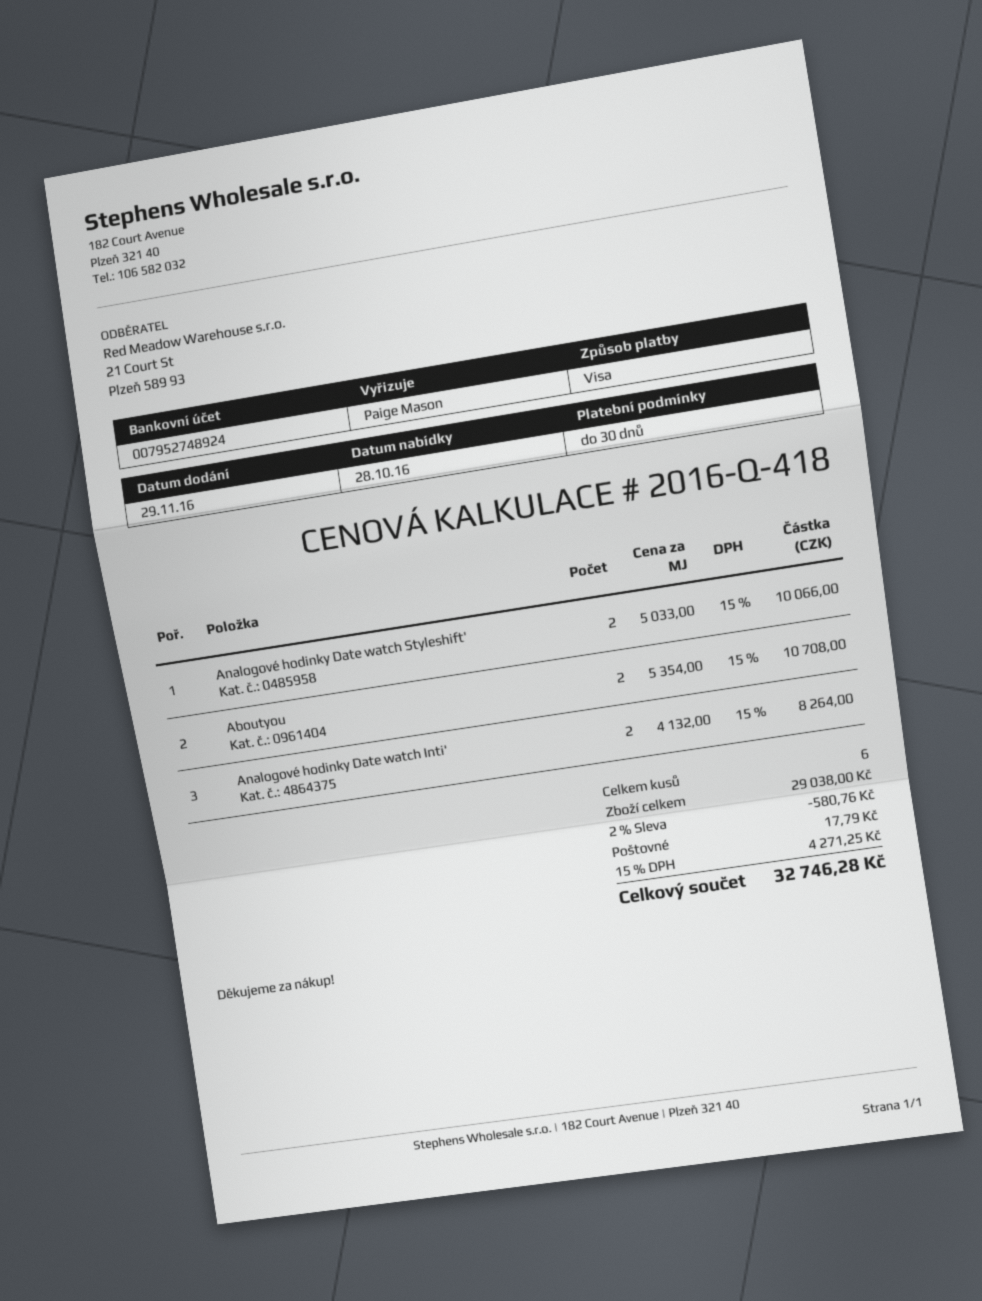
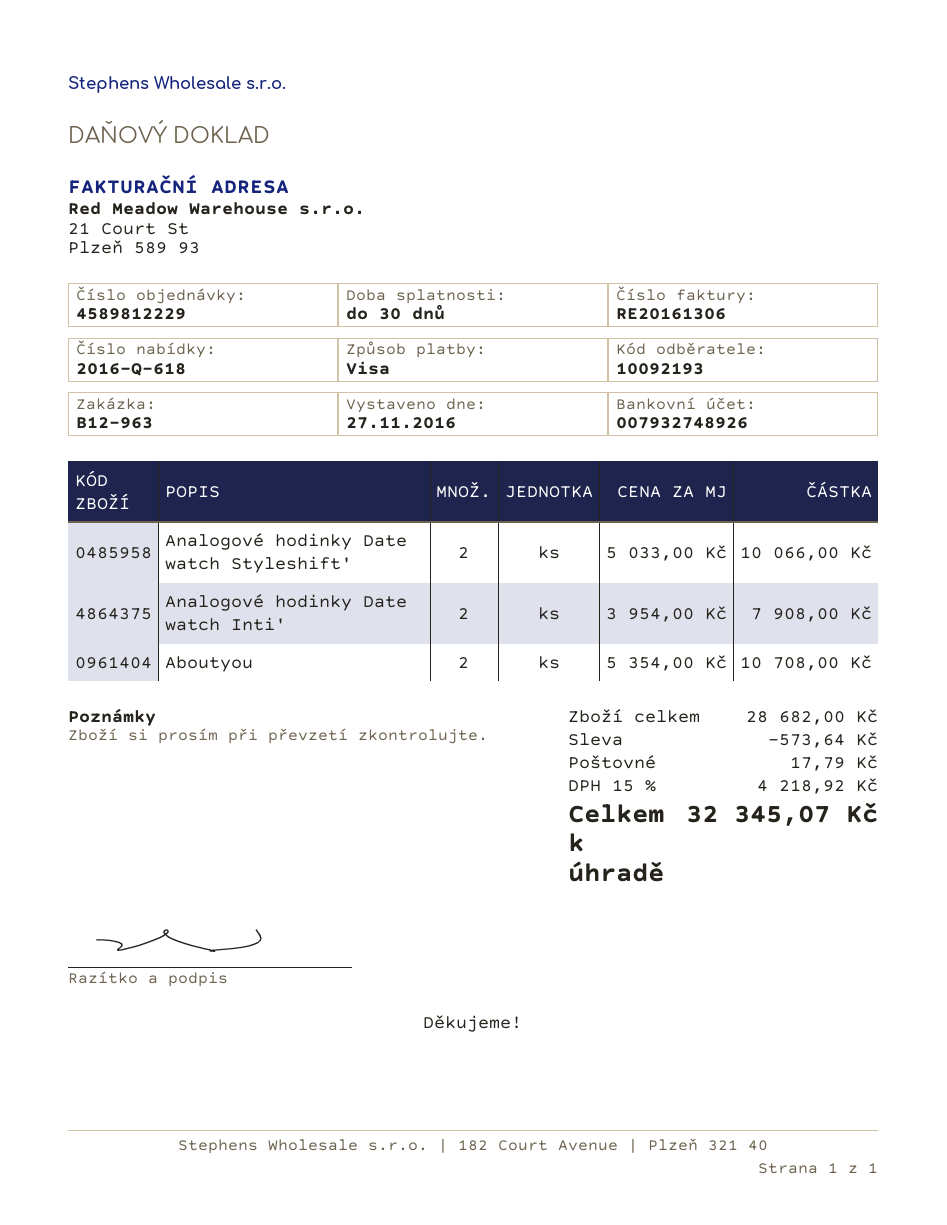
quote number: 2016-Q-418 -> 2016-Q-618
bank account: 007952748924 -> 007932748926
Analogové hodinky Date watch Inti': 2 x 4132.00 = 8264.00 -> 2 x 3954.00 = 7908.00
subtotal: 29038.00 -> 28682.00
discount: 580.76 -> 573.64
tax: 15% = 4271.25 -> 15% = 4218.92
total: 32746.28 -> 32345.07

